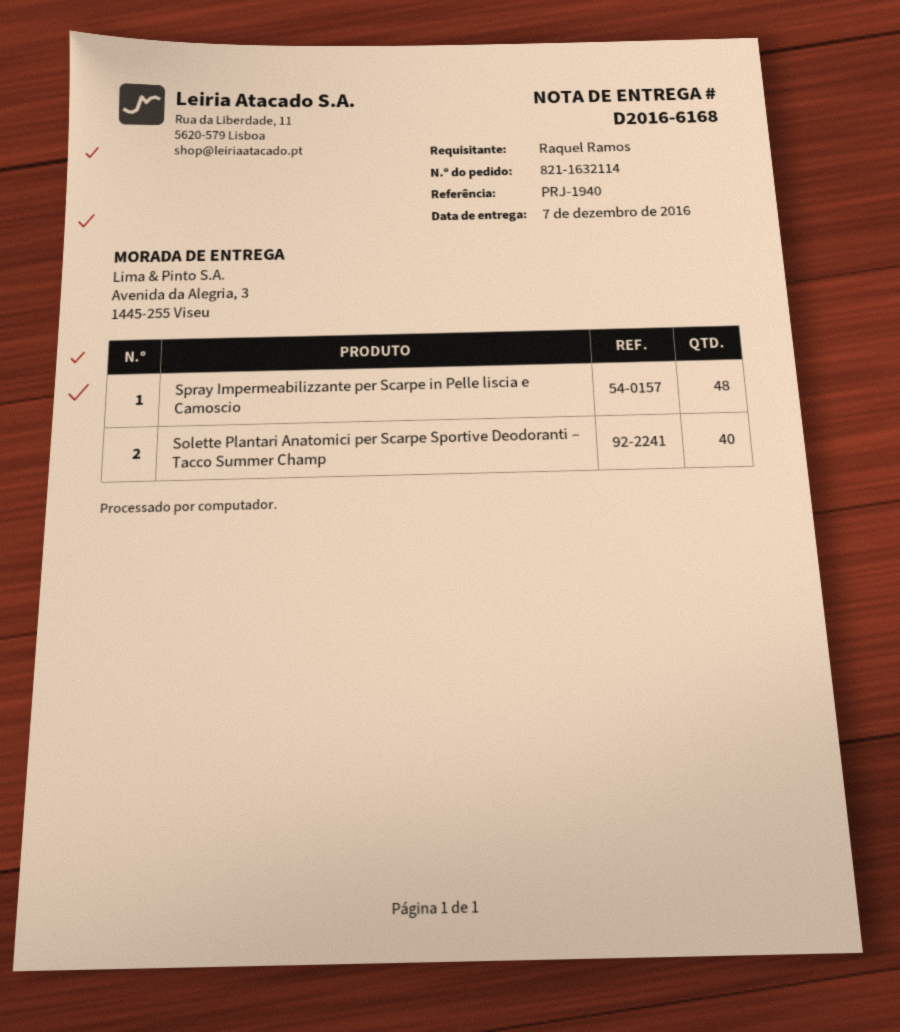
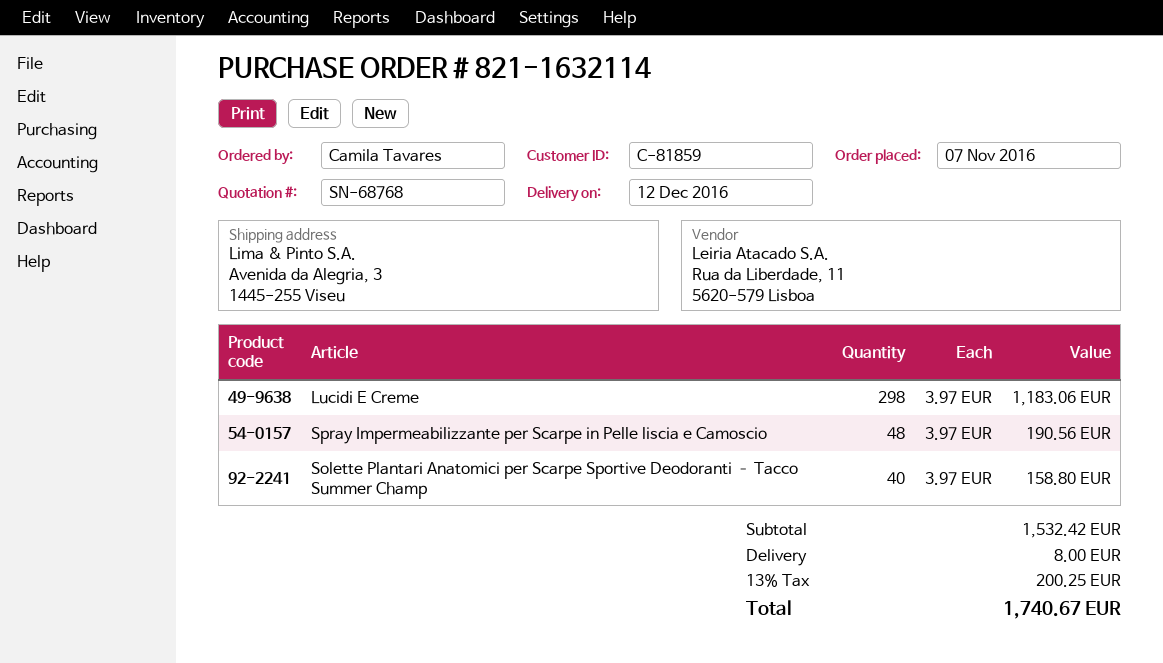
delivery date: 2016-12-07 -> 2016-12-12
ordered by: Raquel Ramos -> Camila Tavares
Lucidi E Creme: none -> 298

